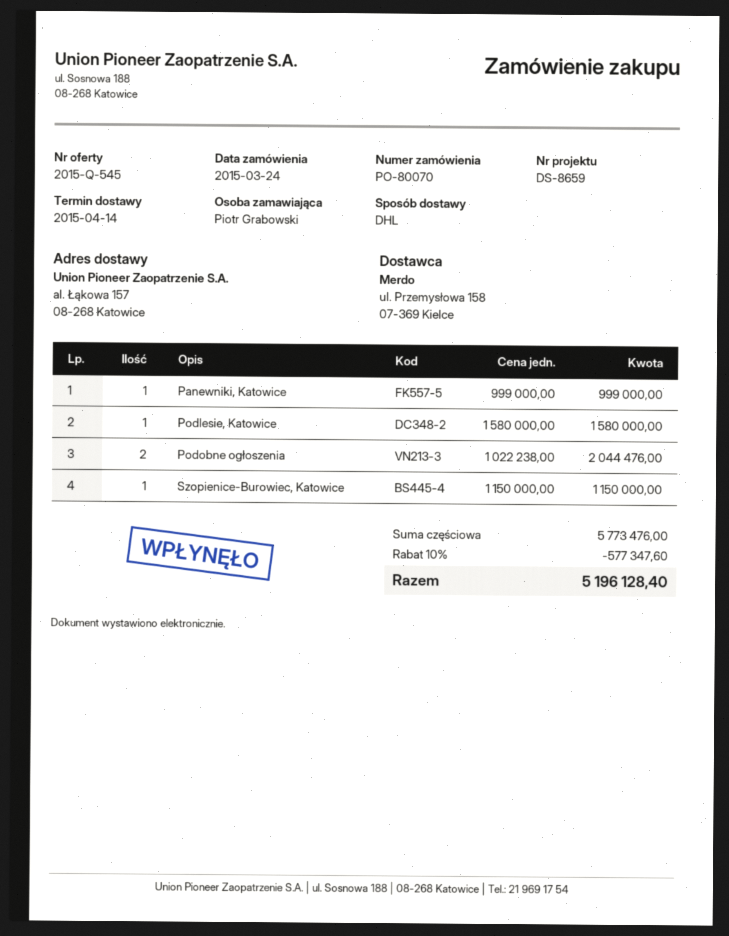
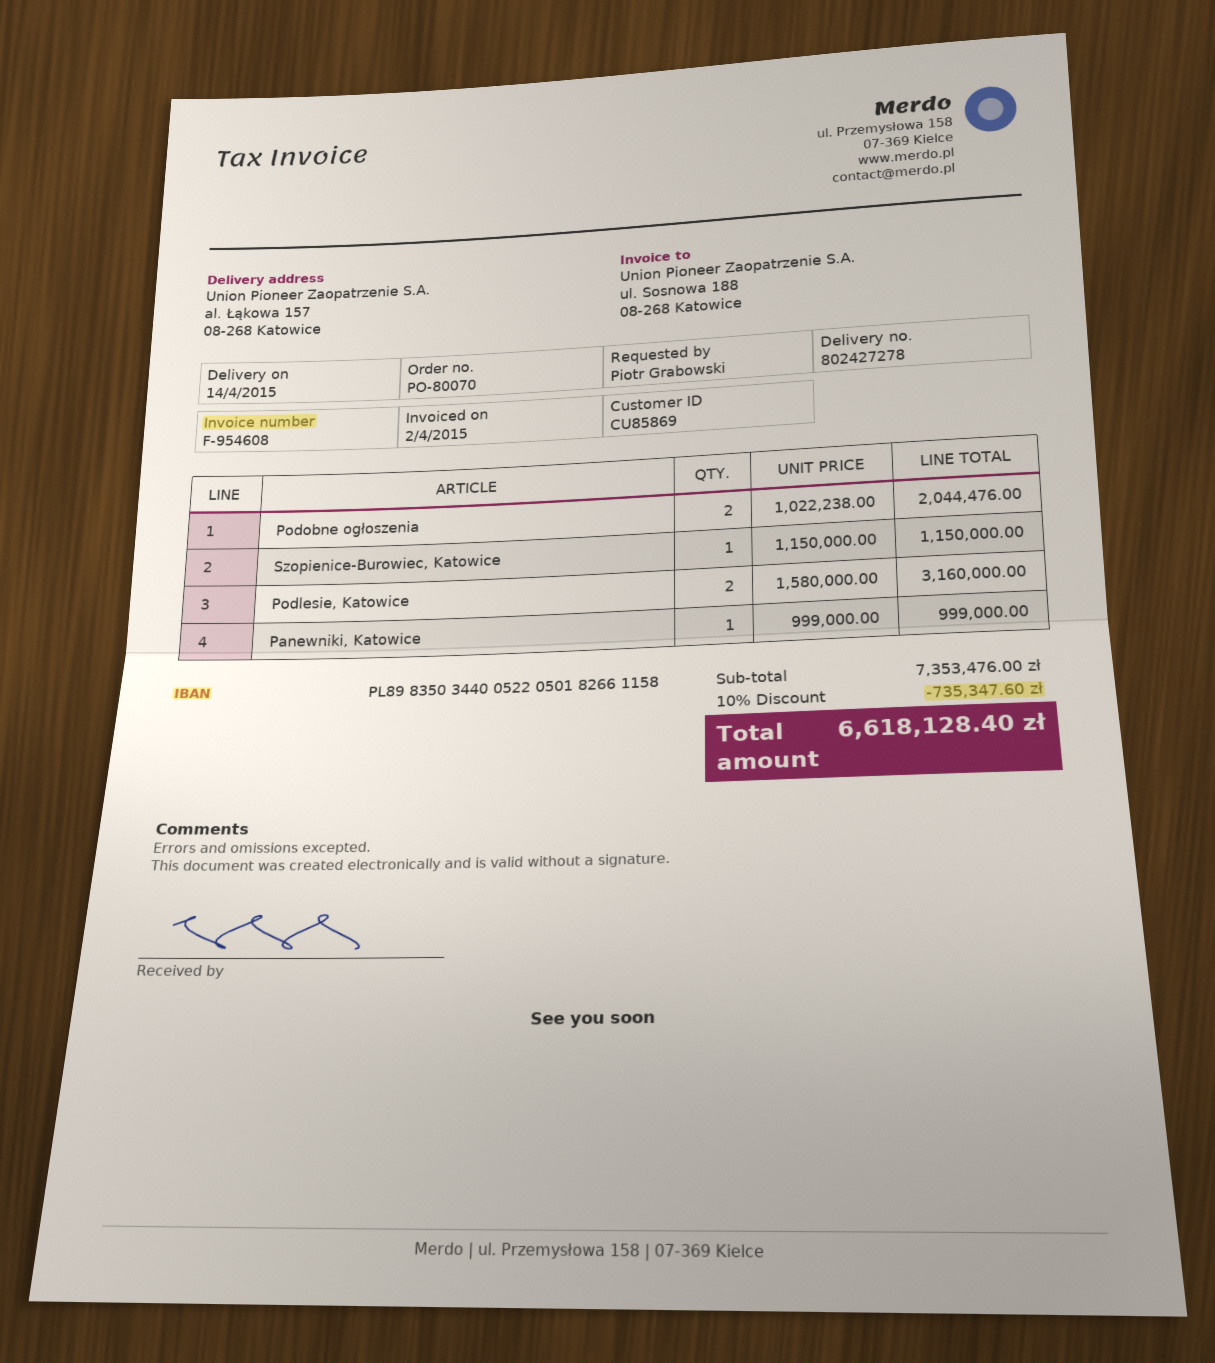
Podlesie, Katowice: 1 x 1580000.00 = 1580000.00 -> 2 x 1580000.00 = 3160000.00
subtotal: 5773476.00 -> 7353476.00
discount: 10% = 577347.60 -> 10% = 735347.60
total: 5196128.40 -> 6618128.40

